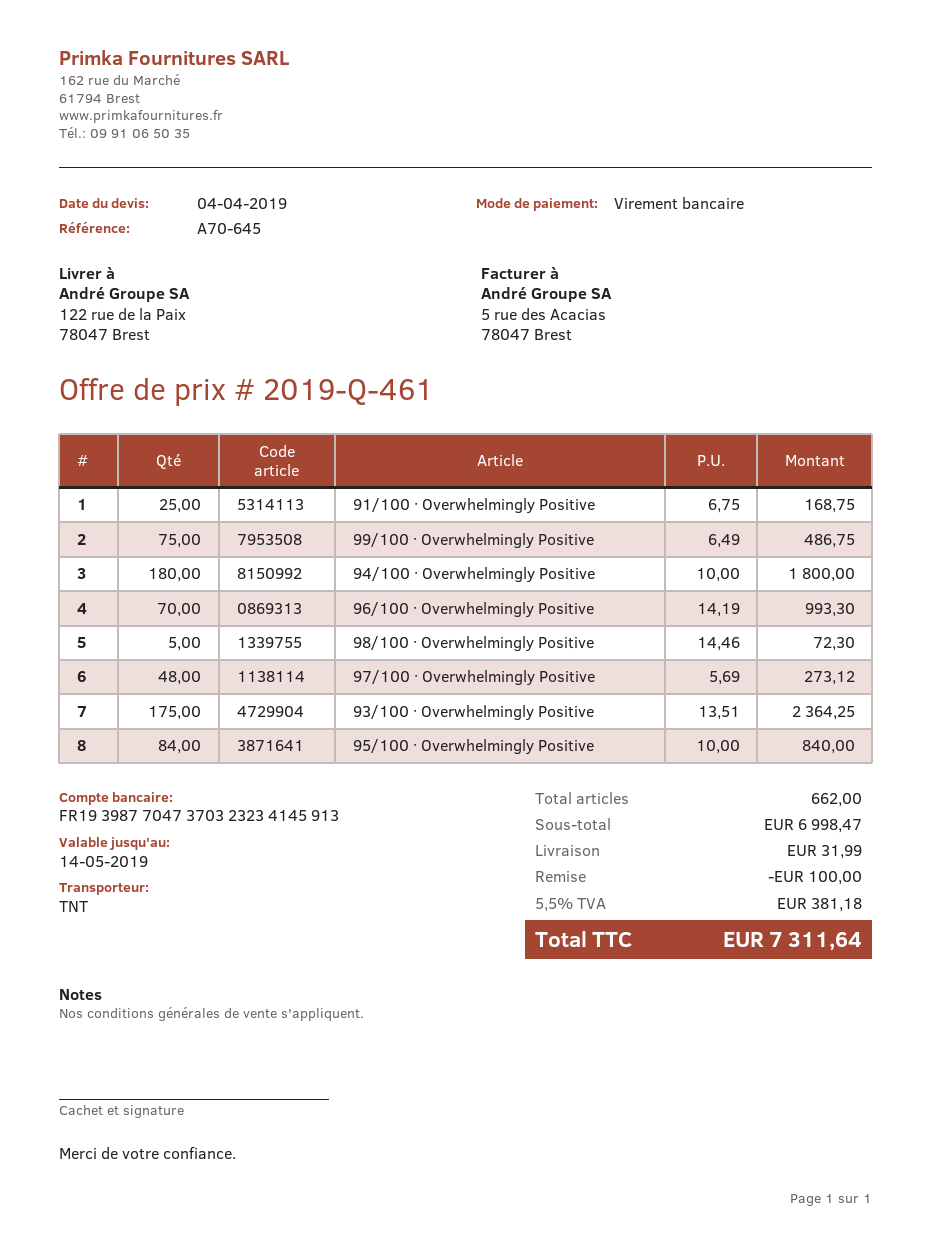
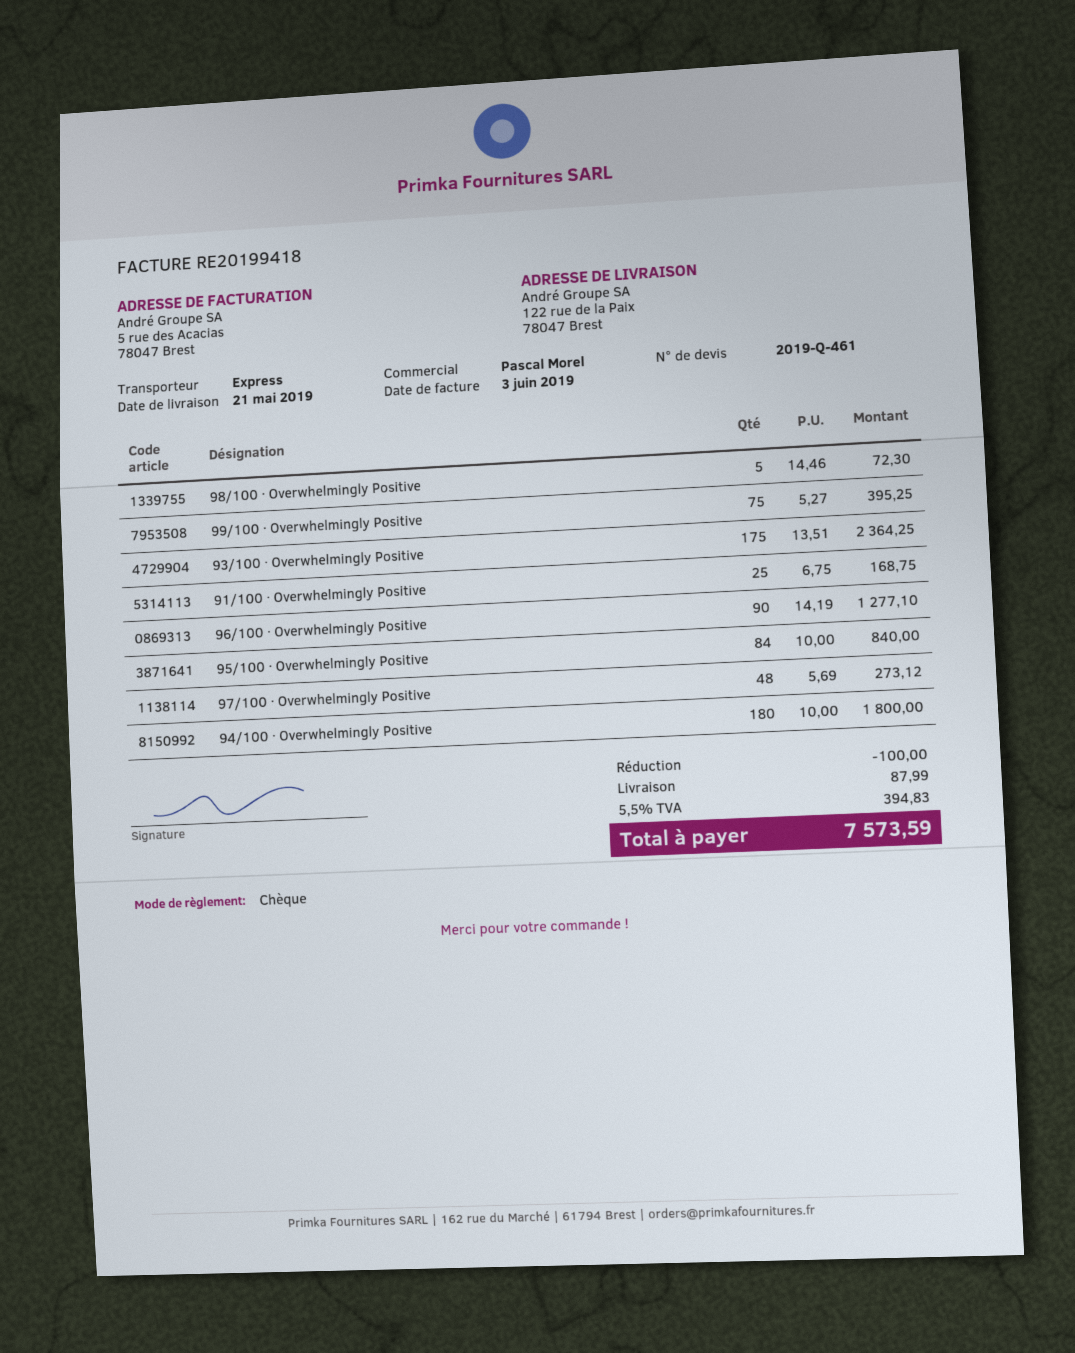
payment method: bank transfer -> cheque
shipping method: TNT -> express
99/100 · Overwhelmingly Positive: 75 x 6.49 = 486.75 -> 75 x 5.27 = 395.25
96/100 · Overwhelmingly Positive: 70 x 14.19 = 993.30 -> 90 x 14.19 = 1277.10
shipping: 31.99 -> 87.99
tax: 5.5% = 381.18 -> 5.5% = 394.83
total: 7311.64 -> 7573.59

